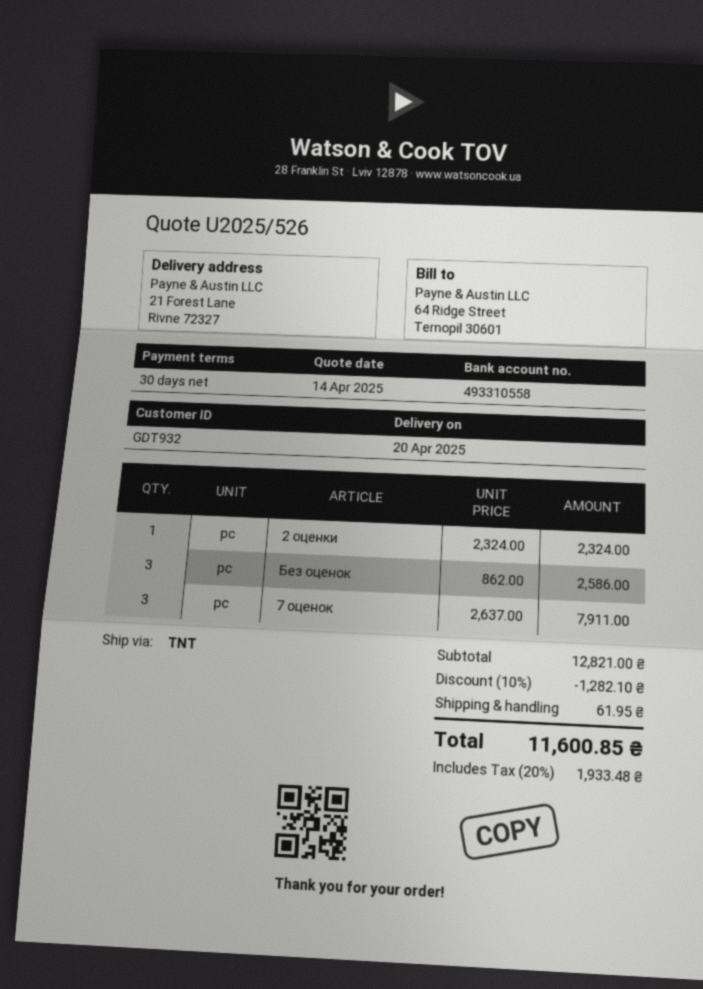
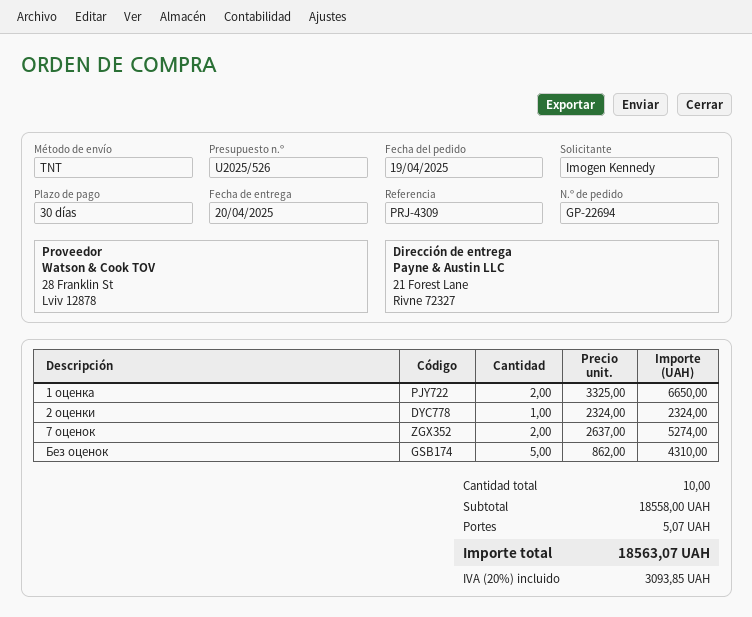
Без оценок: 3 x 862.00 = 2586.00 -> 5 x 862.00 = 4310.00
7 оценок: 3 x 2637.00 = 7911.00 -> 2 x 2637.00 = 5274.00
1 оценка: none -> 2 x 3325.00 = 6650.00
subtotal: 12821.00 -> 18558.00
discount: 10% = 1282.10 -> none
shipping: 61.95 -> 5.07
tax: 20% = 1933.48 -> 20% = 3093.85
total: 11600.85 -> 18563.07

